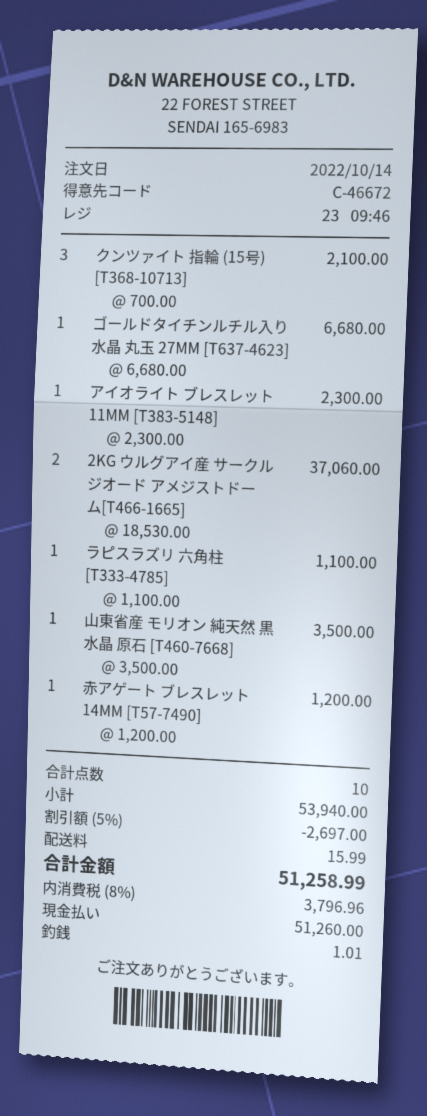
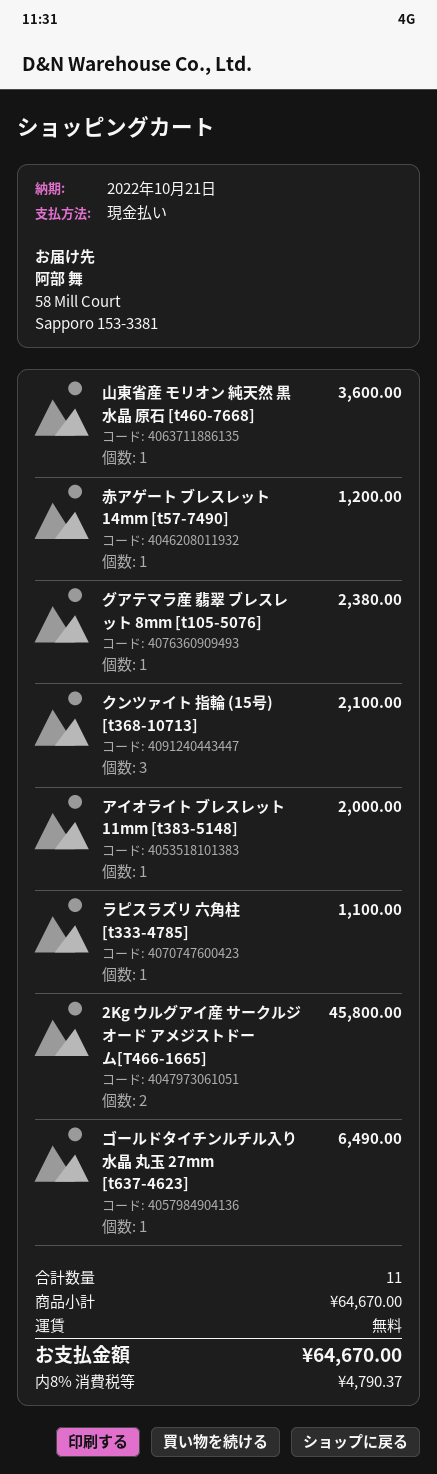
ゴールドタイチンルチル入り 水晶 丸玉 27MM [T637-4623]: 1 for 6680.00 -> 1 for 6490.00
アイオライト ブレスレット 11MM [T383-5148]: 1 for 2300.00 -> 1 for 2000.00
2KG ウルグアイ産 サークルジオード アメジストドーム[T466-1665]: 2 for 37060.00 -> 2 for 45800.00
山東省産 モリオン 純天然 黒水晶 原石 [T460-7668]: 1 for 3500.00 -> 1 for 3600.00
グアテマラ産 翡翠 ブレスレット 8mm [t105-5076]: none -> 1 for 2380.00
total quantity: 10 -> 11
subtotal: 53940.00 -> 64670.00
discount: 5% = 2697.00 -> none
shipping: 15.99 -> 0.00
tax: 8% = 3796.96 -> 8% = 4790.37
total: 51258.99 -> 64670.00

